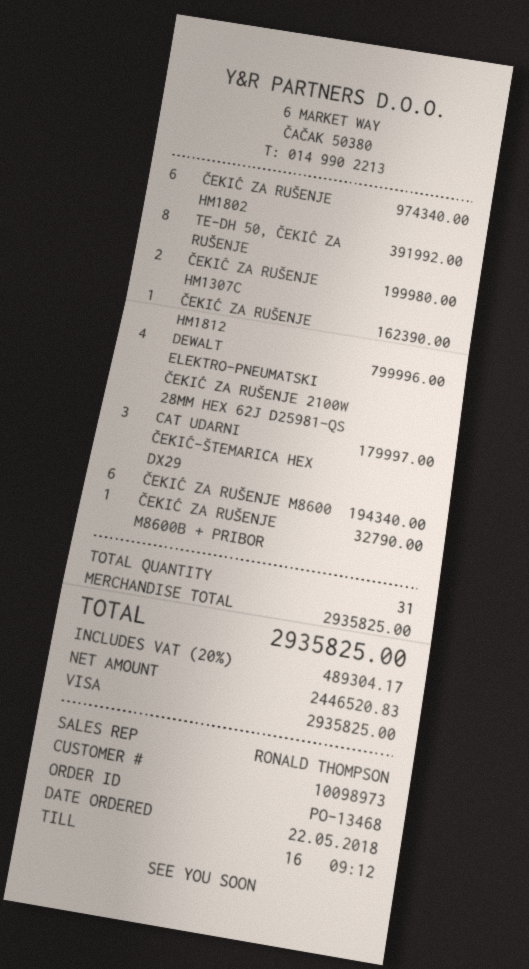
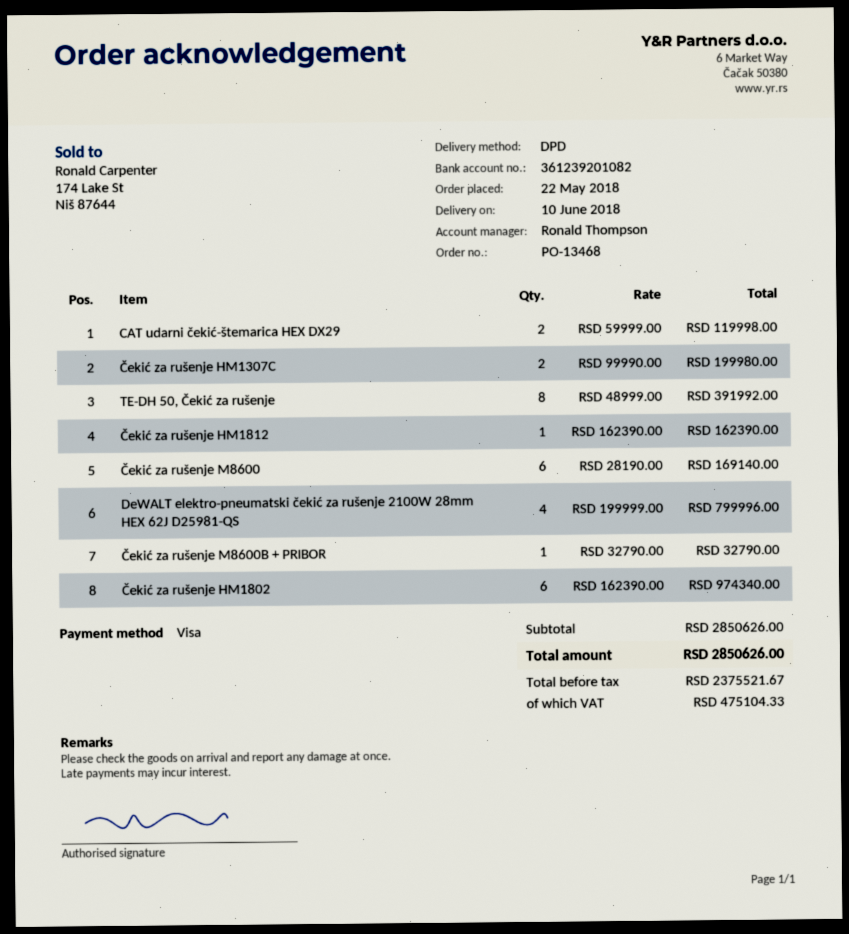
CAT UDARNI ČEKIĆ-ŠTEMARICA HEX DX29: 3 for 179997.00 -> 2 for 119998.00
ČEKIĆ ZA RUŠENJE M8600: 6 for 194340.00 -> 6 for 169140.00
subtotal: 2935825.00 -> 2850626.00
net: 2446520.83 -> 2375521.67
tax: 489304.17 -> 475104.33
total: 2935825.00 -> 2850626.00

